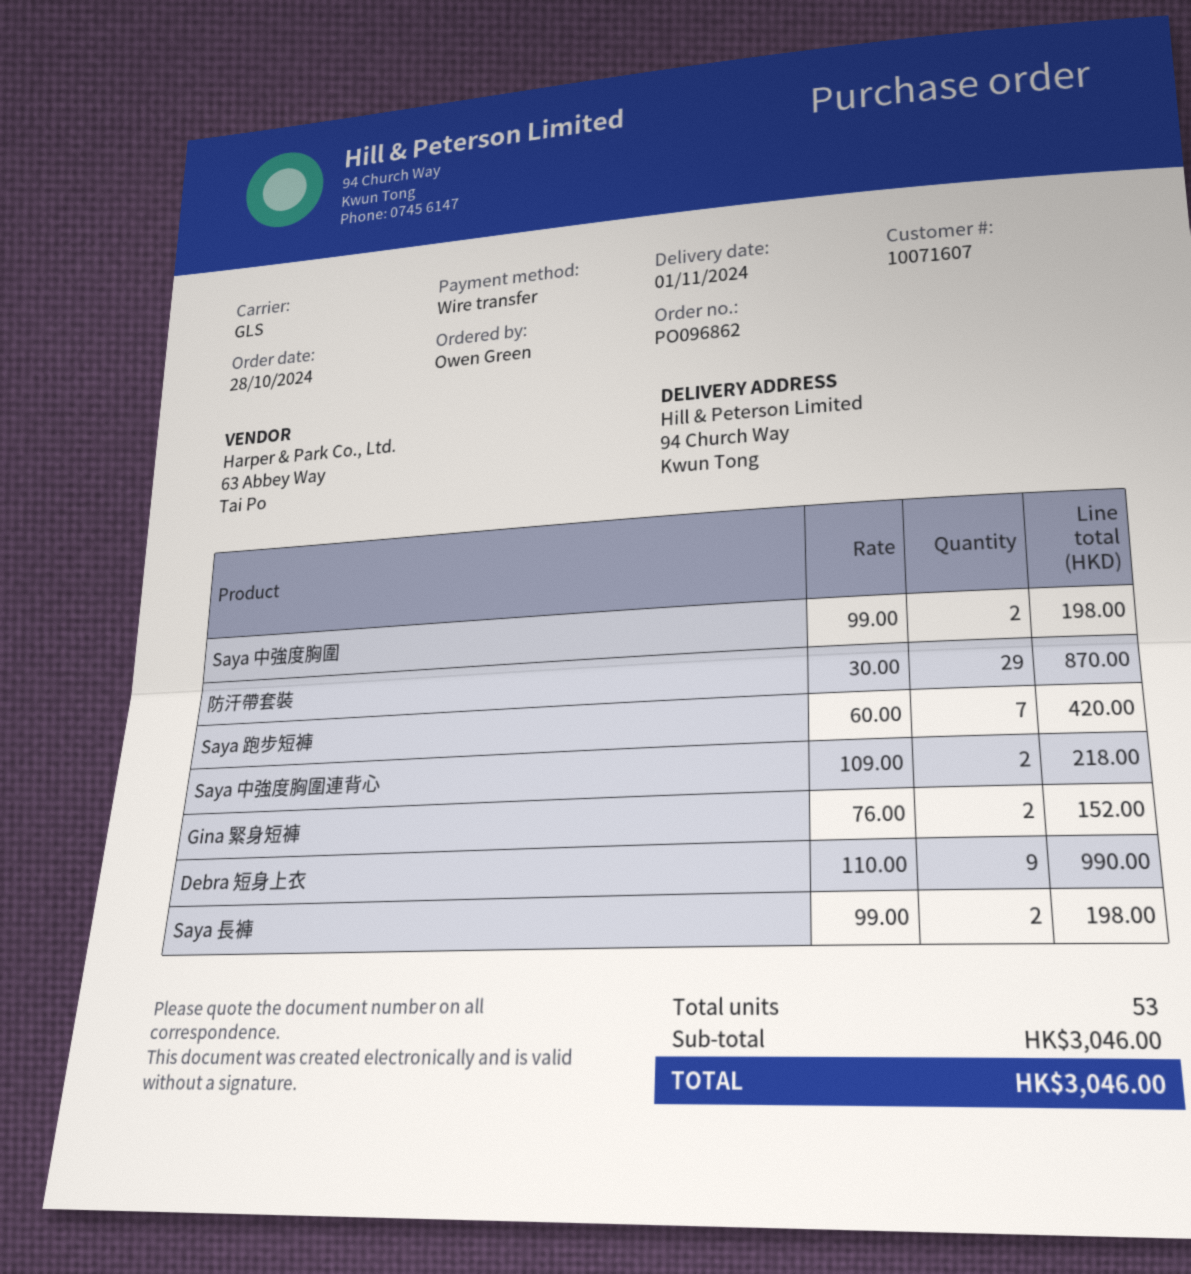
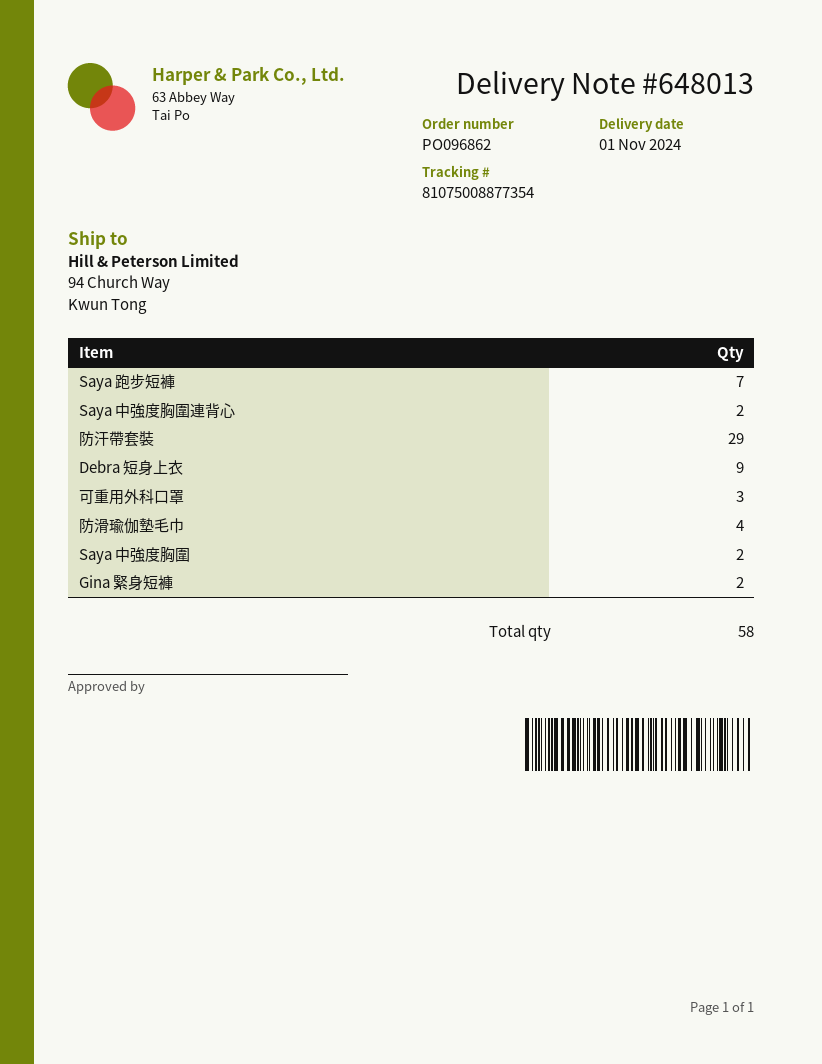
Saya 長褲: 2 -> none
可重用外科口罩: none -> 3
防滑瑜伽墊毛巾: none -> 4
total quantity: 53 -> 58

